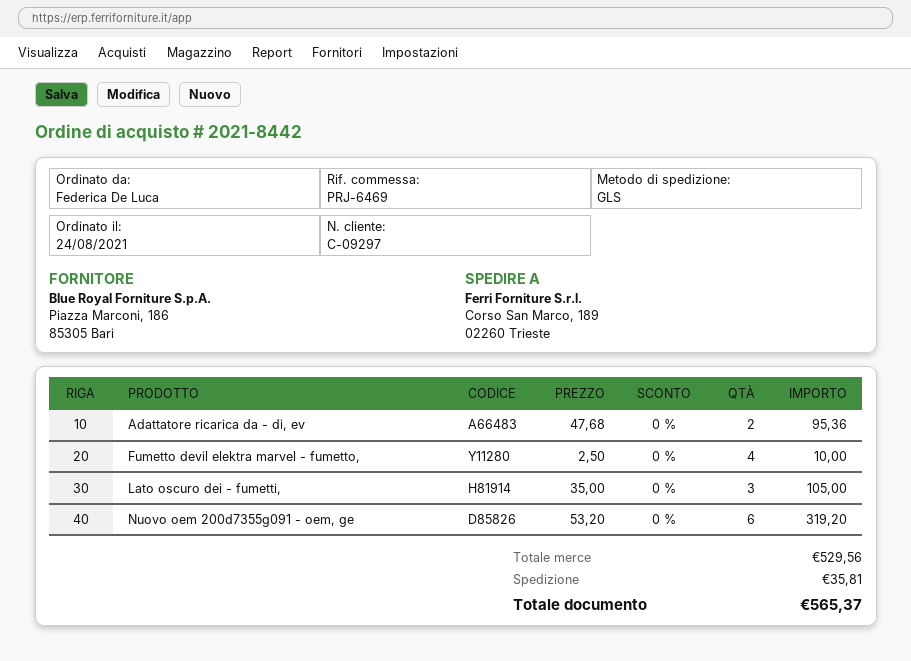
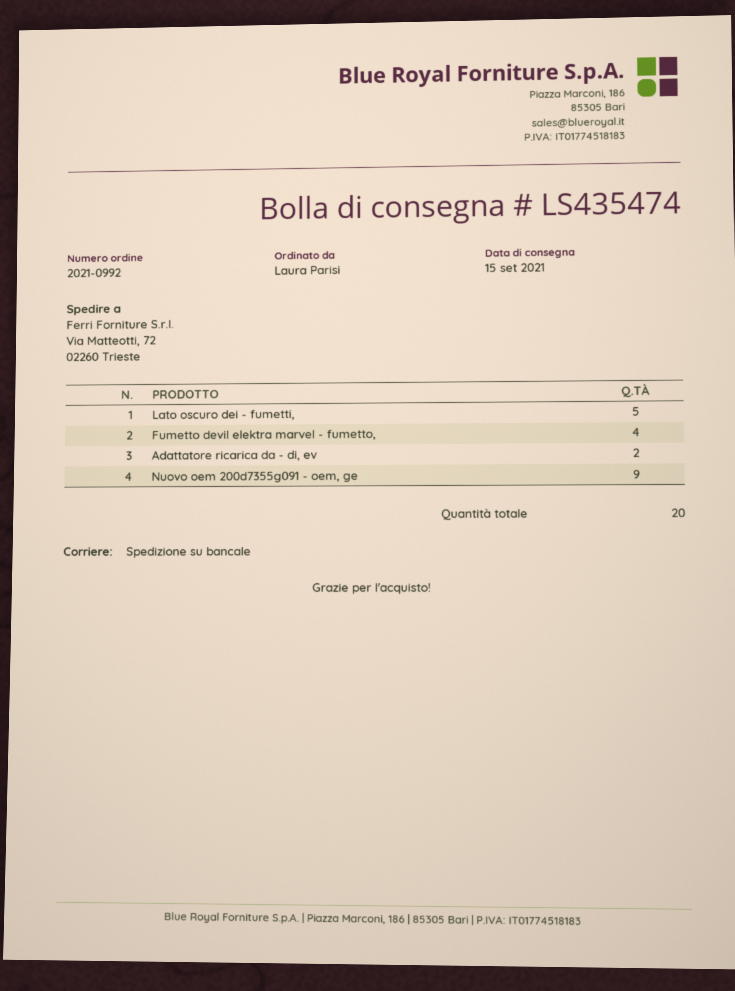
order number: 2021-8442 -> 2021-0992
ordered by: Federica De Luca -> Laura Parisi
shipping method: GLS -> pallet freight
ship to: Corso San Marco, 189, 02260 Trieste -> Via Matteotti, 72, 02260 Trieste
Lato oscuro dei - fumetti,: 3 -> 5
Nuovo oem 200d7355g091 - oem, ge: 6 -> 9

